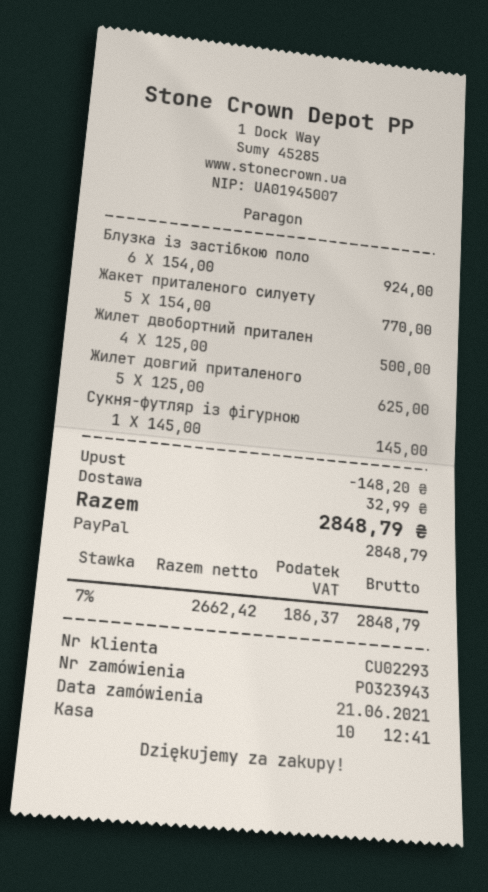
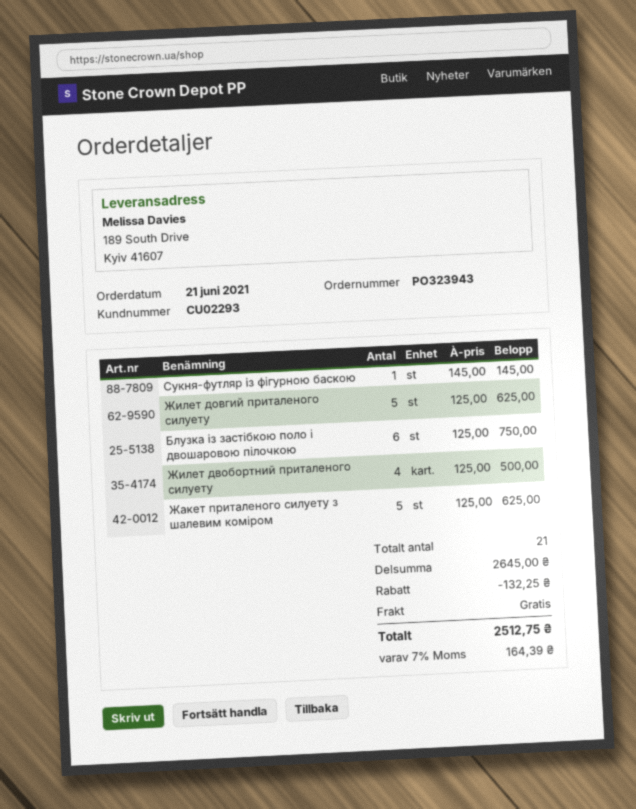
Блузка із застібкою поло: 6 x 154.00 = 924.00 -> 6 x 125.00 = 750.00
Жакет приталеного силуету: 5 x 154.00 = 770.00 -> 5 x 125.00 = 625.00
discount: 148.20 -> 132.25
shipping: 32.99 -> 0.00
tax: 7% = 186.37 -> 7% = 164.39
total: 2848.79 -> 2512.75

